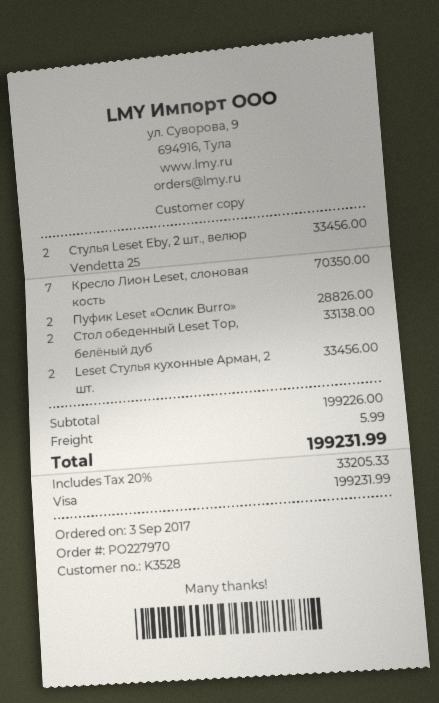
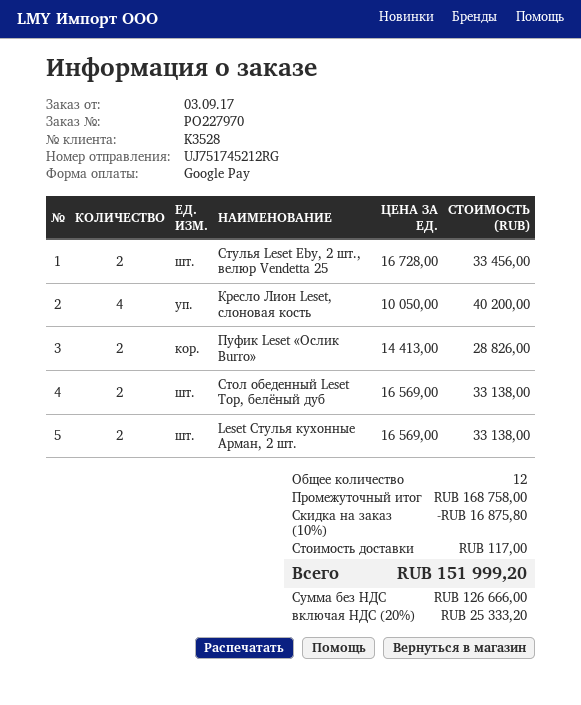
payment method: Visa -> Google Pay
Кресло Лион Leset, слоновая кость: 7 for 70350.00 -> 4 for 40200.00
Leset Стулья кухонные Арман, 2 шт.: 2 for 33456.00 -> 2 for 33138.00
subtotal: 199226.00 -> 168758.00
discount: none -> 10% = 16875.80
shipping: 5.99 -> 117.00
tax: 20% = 33205.33 -> 20% = 25333.20
total: 199231.99 -> 151999.20

